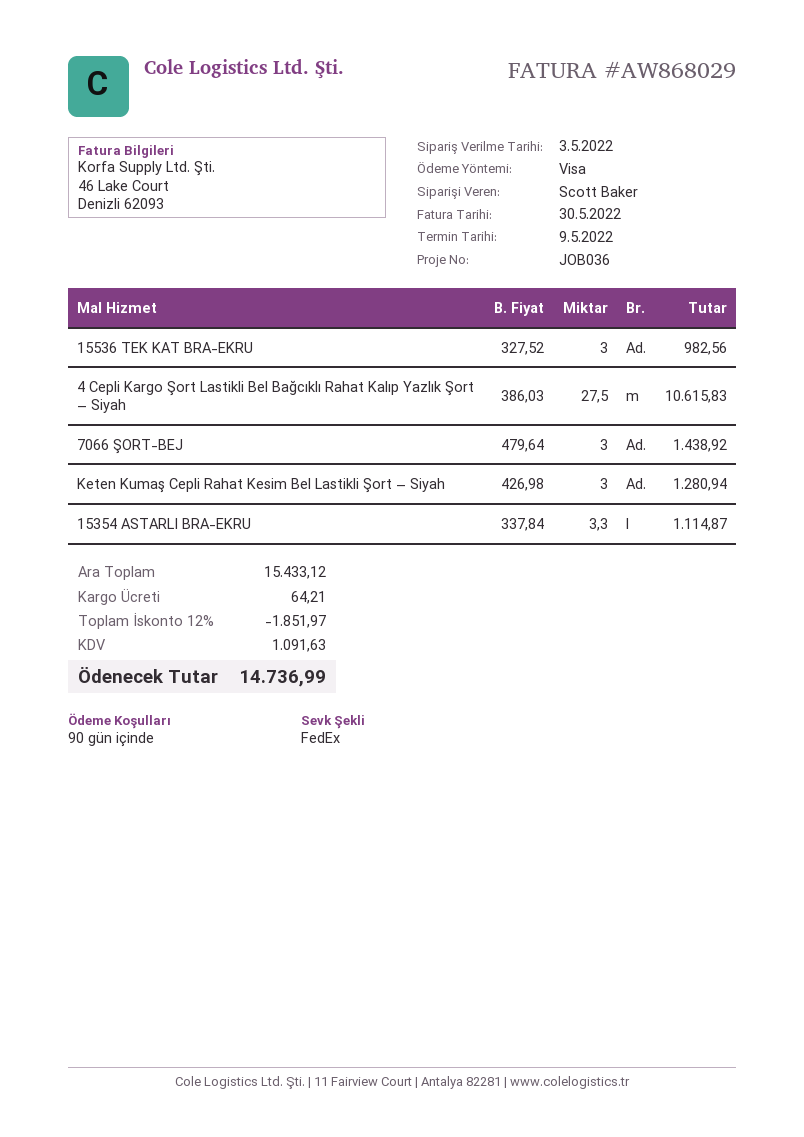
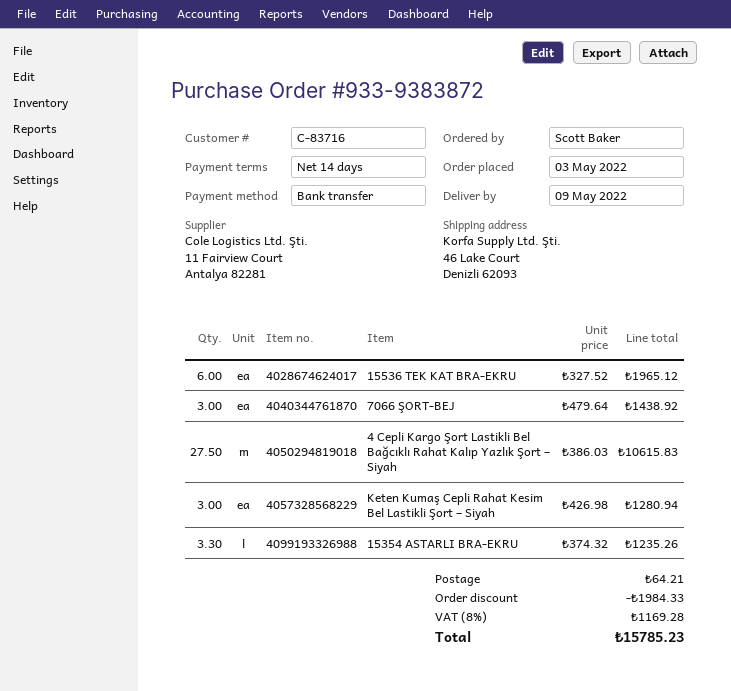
payment terms: 90 days -> 14 days
payment method: Visa -> bank transfer
15536 TEK KAT BRA-EKRU: 3 x 327.52 = 982.56 -> 6 x 327.52 = 1965.12
15354 ASTARLI BRA-EKRU: 3.3 x 337.84 = 1114.87 -> 3.3 x 374.32 = 1235.26
discount: 1851.97 -> 1984.33
tax: 1091.63 -> 1169.28
total: 14736.99 -> 15785.23

